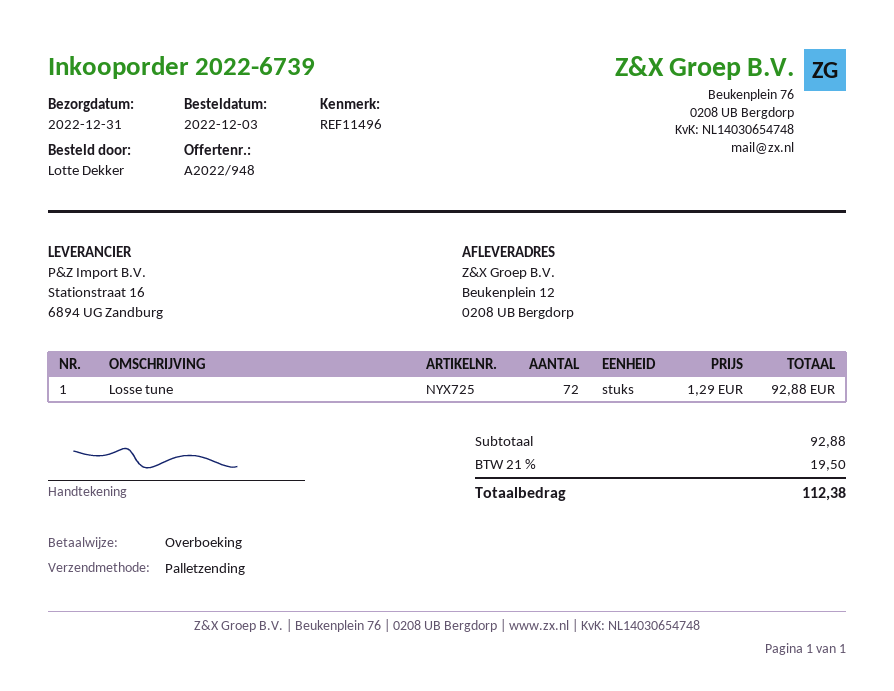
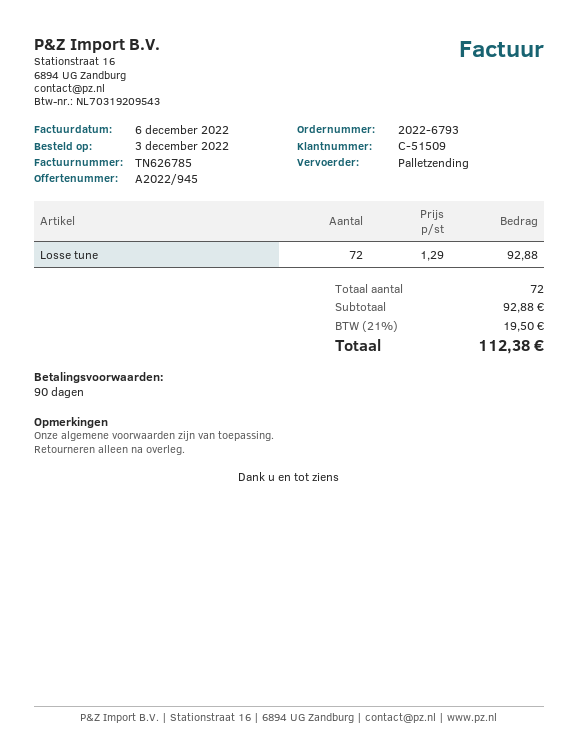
quote number: A2022/948 -> A2022/945
order number: 2022-6739 -> 2022-6793

